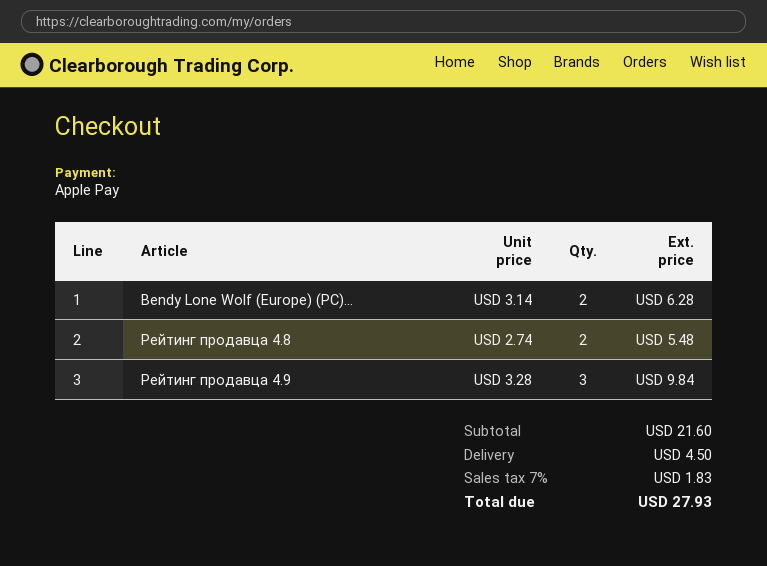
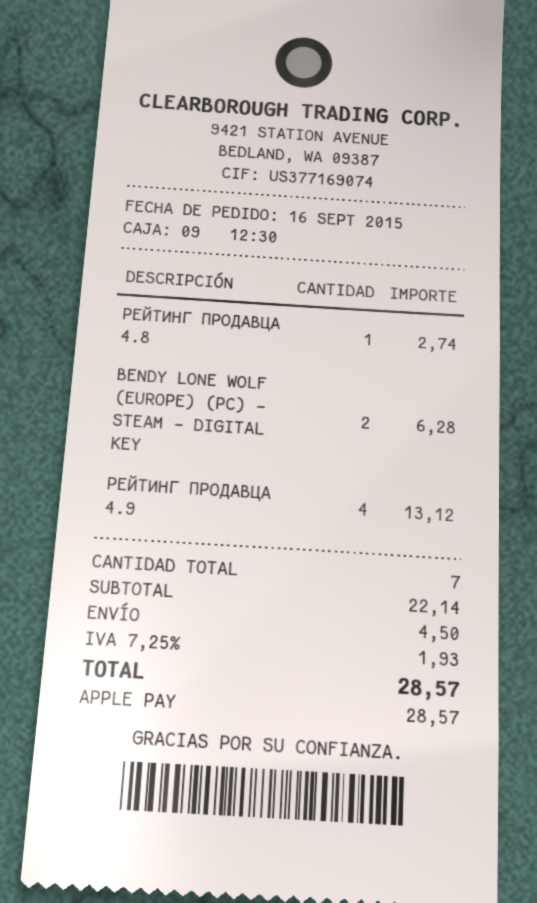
Рейтинг продавца 4.8: 2 for 5.48 -> 1 for 2.74
Рейтинг продавца 4.9: 3 for 9.84 -> 4 for 13.12
subtotal: 21.60 -> 22.14
tax: 7% = 1.83 -> 7.25% = 1.93
total: 27.93 -> 28.57

